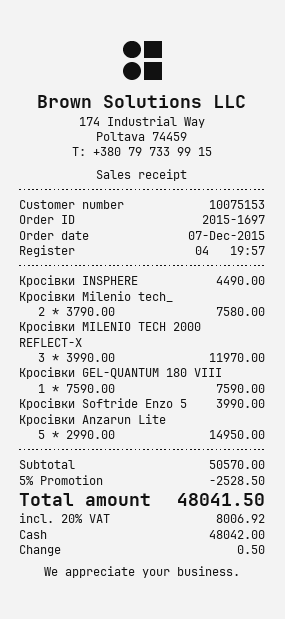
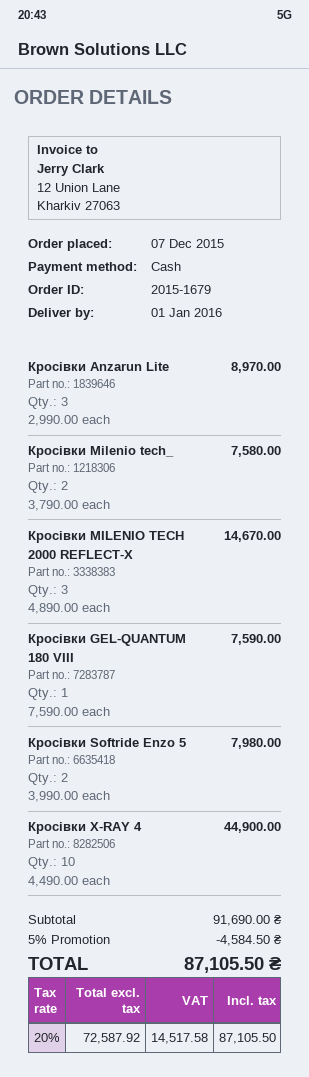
order number: 2015-1697 -> 2015-1679
Кросівки INSPHERE: 1 x 4490.00 = 4490.00 -> none
Кросівки MILENIO TECH 2000 REFLECT-X: 3 x 3990.00 = 11970.00 -> 3 x 4890.00 = 14670.00
Кросівки Softride Enzo 5: 1 x 3990.00 = 3990.00 -> 2 x 3990.00 = 7980.00
Кросівки Anzarun Lite: 5 x 2990.00 = 14950.00 -> 3 x 2990.00 = 8970.00
Кросівки X-RAY 4: none -> 10 x 4490.00 = 44900.00
subtotal: 50570.00 -> 91690.00
discount: 5% = 2528.50 -> 5% = 4584.50
tax: 20% = 8006.92 -> 20% = 14517.58
total: 48041.50 -> 87105.50

